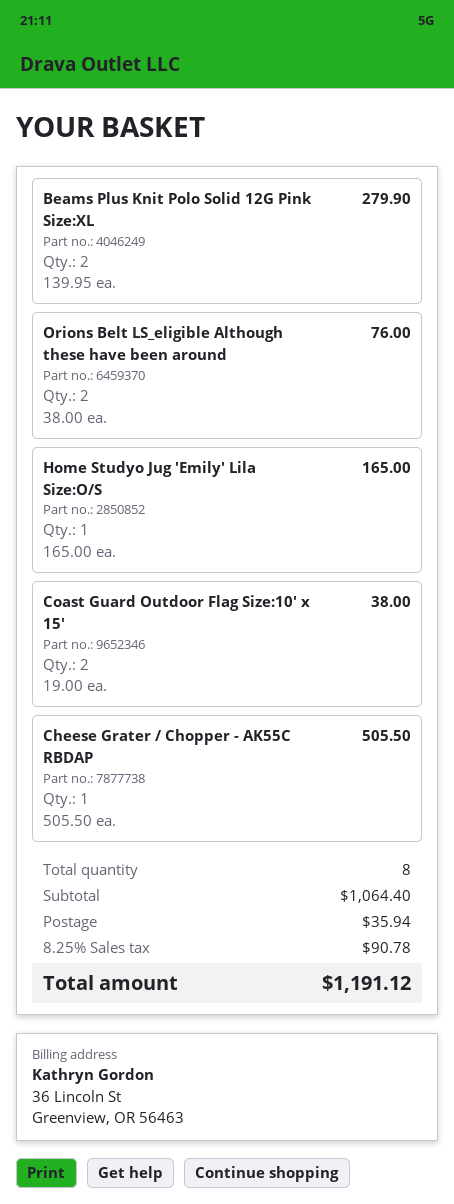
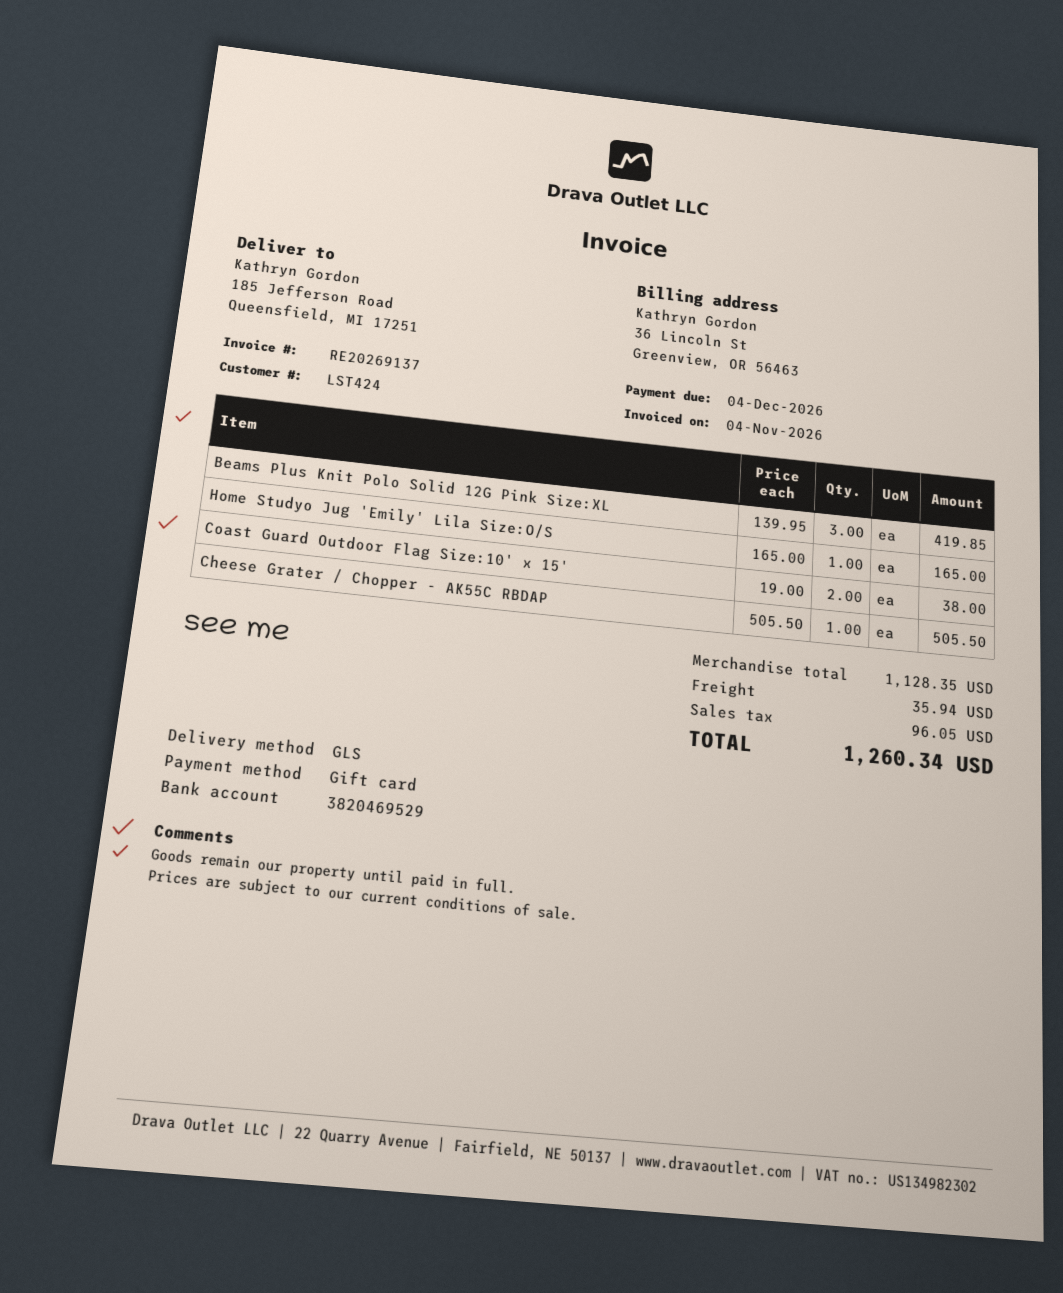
Beams Plus Knit Polo Solid 12G Pink Size:XL: 2 x 139.95 = 279.90 -> 3 x 139.95 = 419.85
Orions Belt LS_eligible Although these have been around: 2 x 38.00 = 76.00 -> none
subtotal: 1064.40 -> 1128.35
tax: 90.78 -> 96.05
total: 1191.12 -> 1260.34

